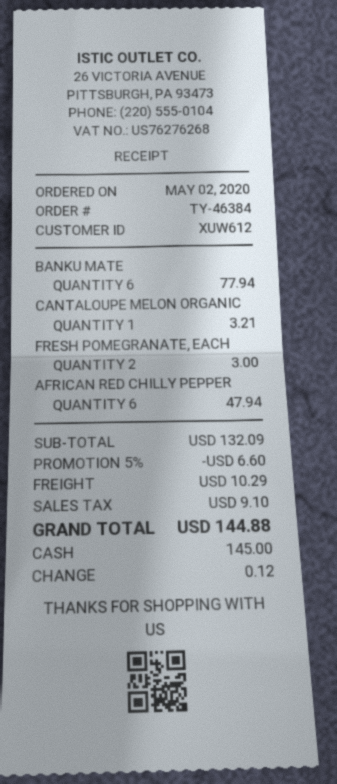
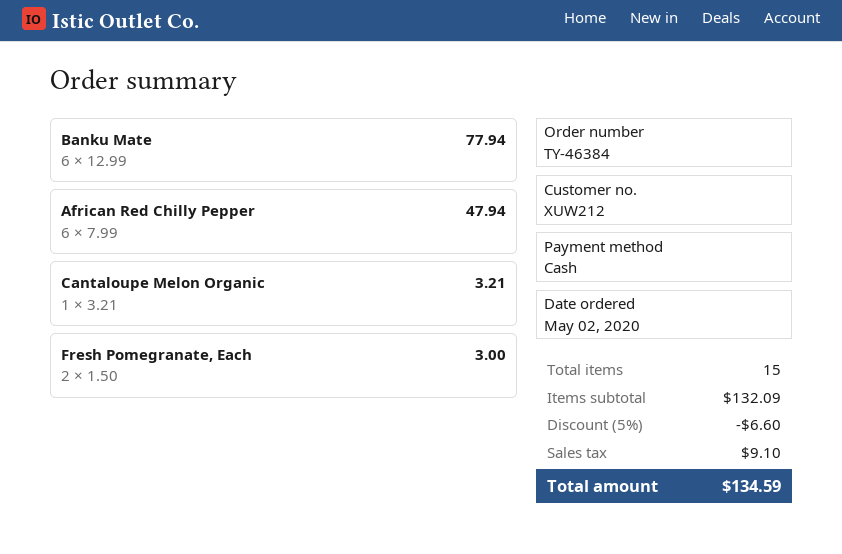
customer number: XUW612 -> XUW212
shipping: 10.29 -> none
total: 144.88 -> 134.59

